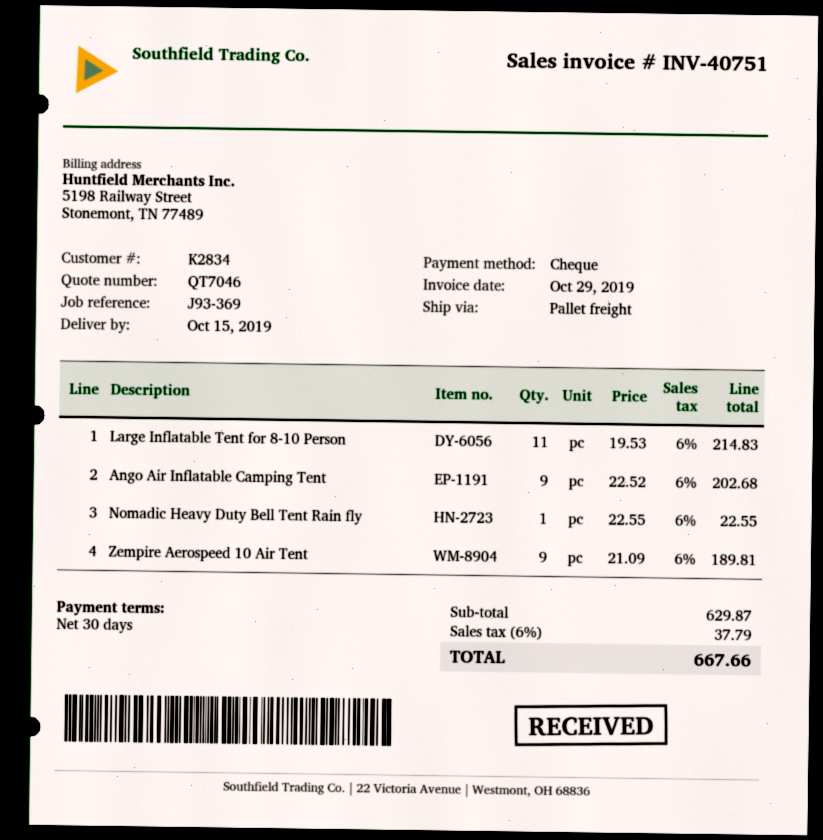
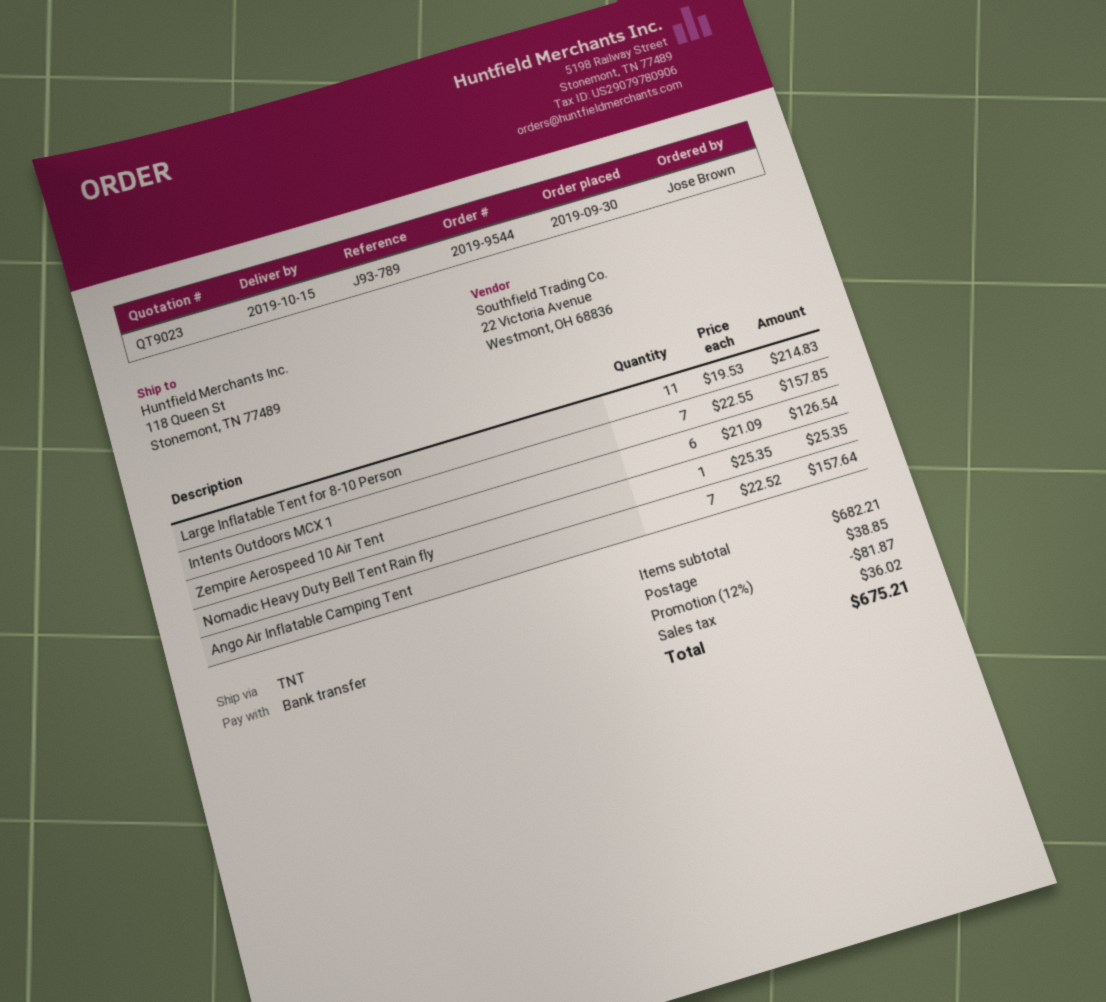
quote number: QT7046 -> QT9023
reference: J93-369 -> J93-789
payment method: cheque -> bank transfer
shipping method: pallet freight -> TNT
Ango Air Inflatable Camping Tent: 9 x 22.52 = 202.68 -> 7 x 22.52 = 157.64
Nomadic Heavy Duty Bell Tent Rain fly: 1 x 22.55 = 22.55 -> 1 x 25.35 = 25.35
Zempire Aerospeed 10 Air Tent: 9 x 21.09 = 189.81 -> 6 x 21.09 = 126.54
Intents Outdoors MCX 1: none -> 7 x 22.55 = 157.85
subtotal: 629.87 -> 682.21
discount: none -> 12% = 81.87
shipping: none -> 38.85
tax: 37.79 -> 36.02
total: 667.66 -> 675.21

